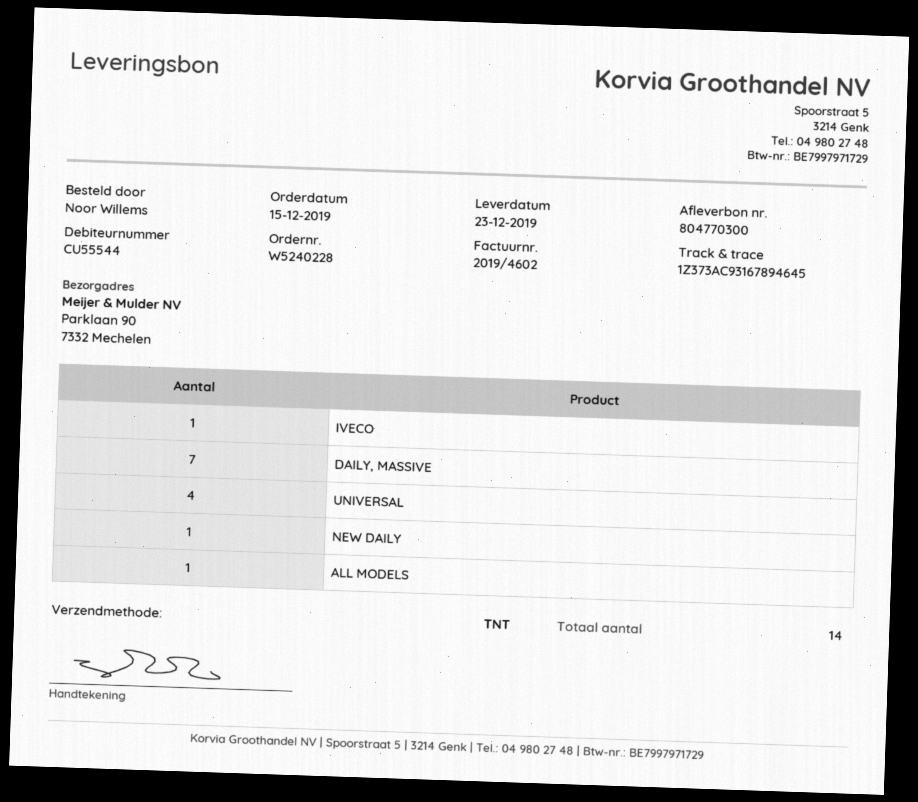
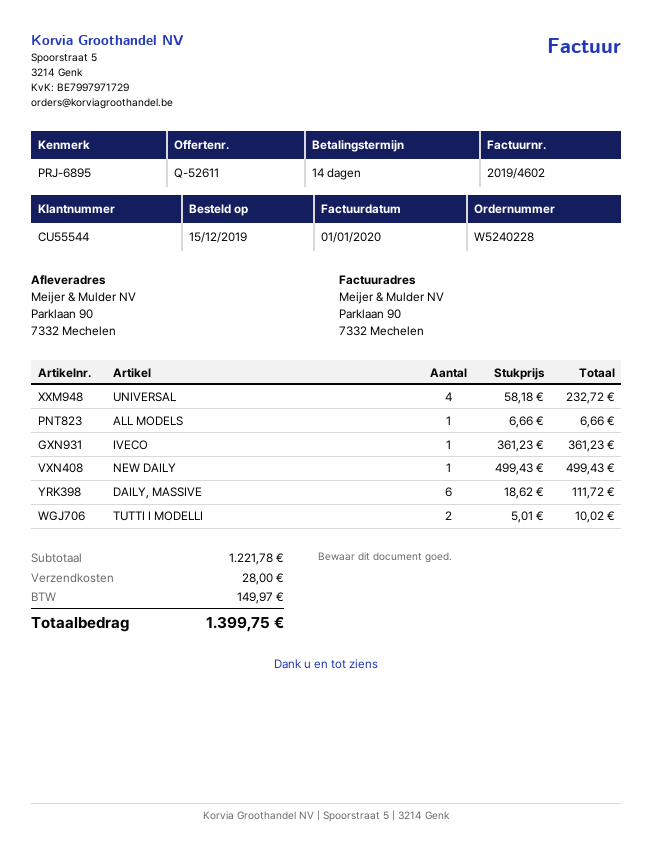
DAILY, MASSIVE: 7 -> 6
TUTTI I MODELLI: none -> 2

